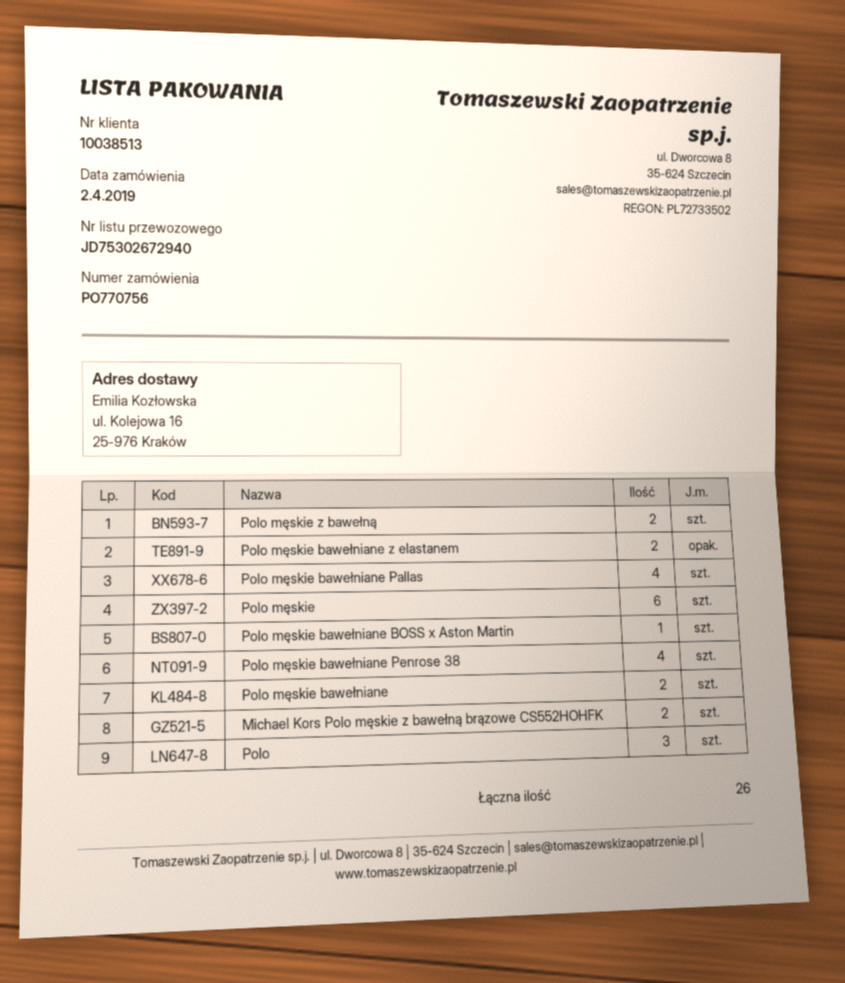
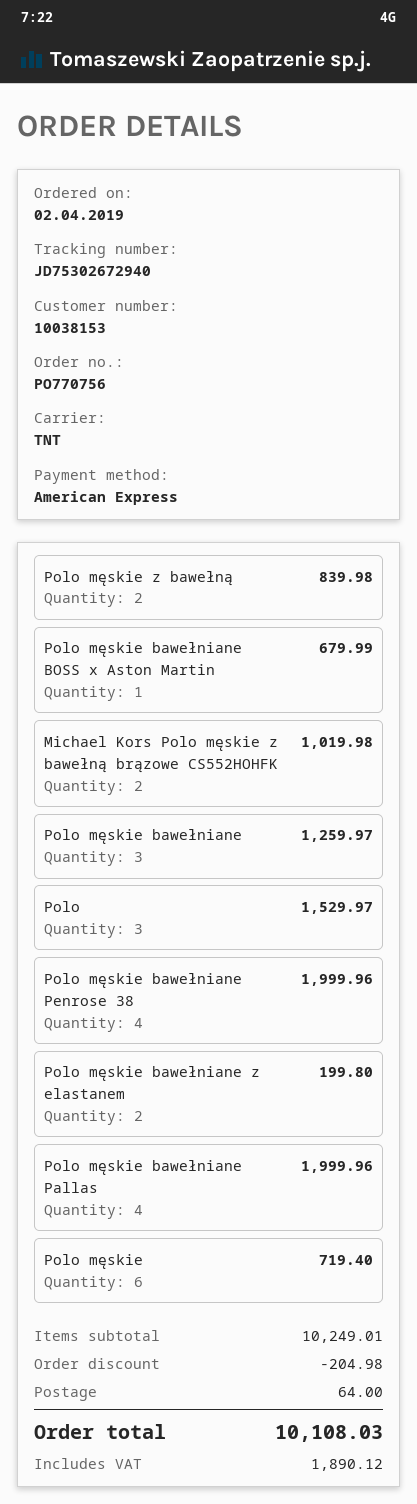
customer number: 10038513 -> 10038153
Polo męskie bawełniane: 2 -> 3

